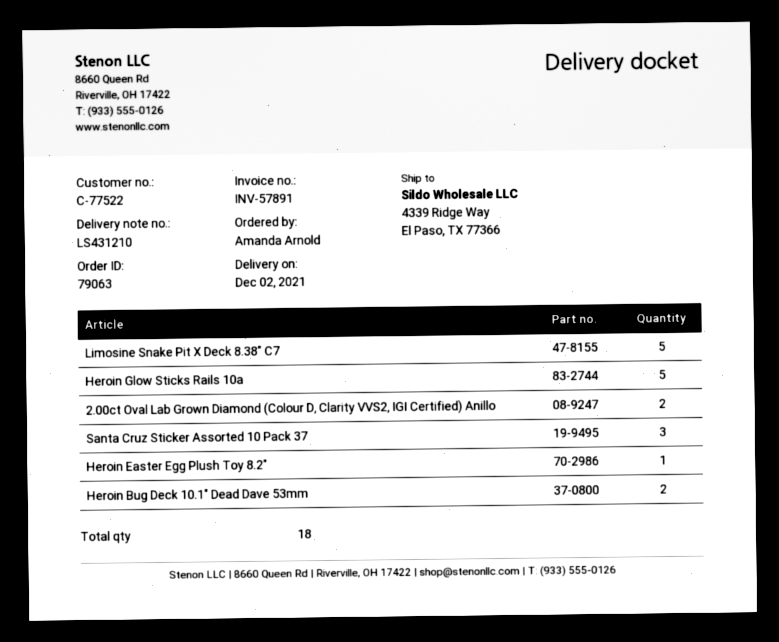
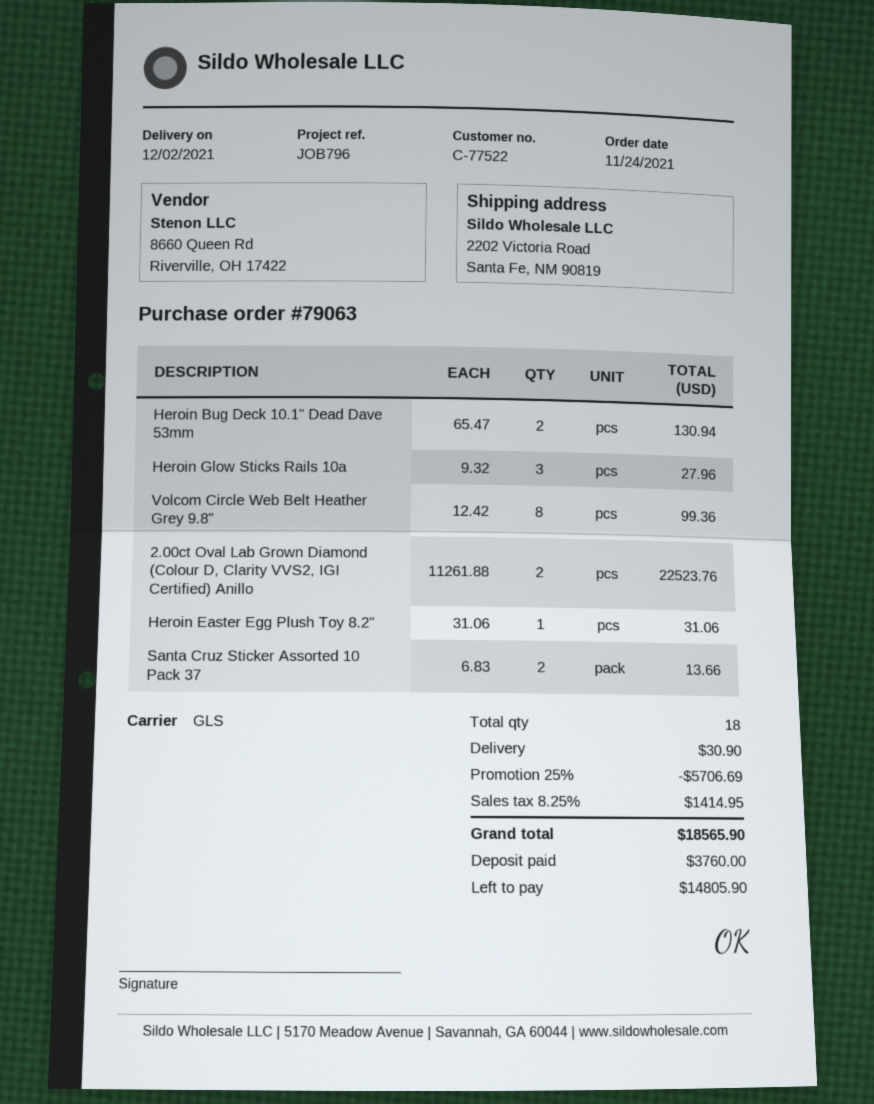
ship to: 4339 Ridge Way, El Paso, TX 77366 -> 2202 Victoria Road, Santa Fe, NM 90819
Limosine Snake Pit X Deck 8.38" C7: 5 -> none
Heroin Glow Sticks Rails 10a: 5 -> 3
Santa Cruz Sticker Assorted 10 Pack 37: 3 -> 2
Volcom Circle Web Belt Heather Grey 9.8": none -> 8

